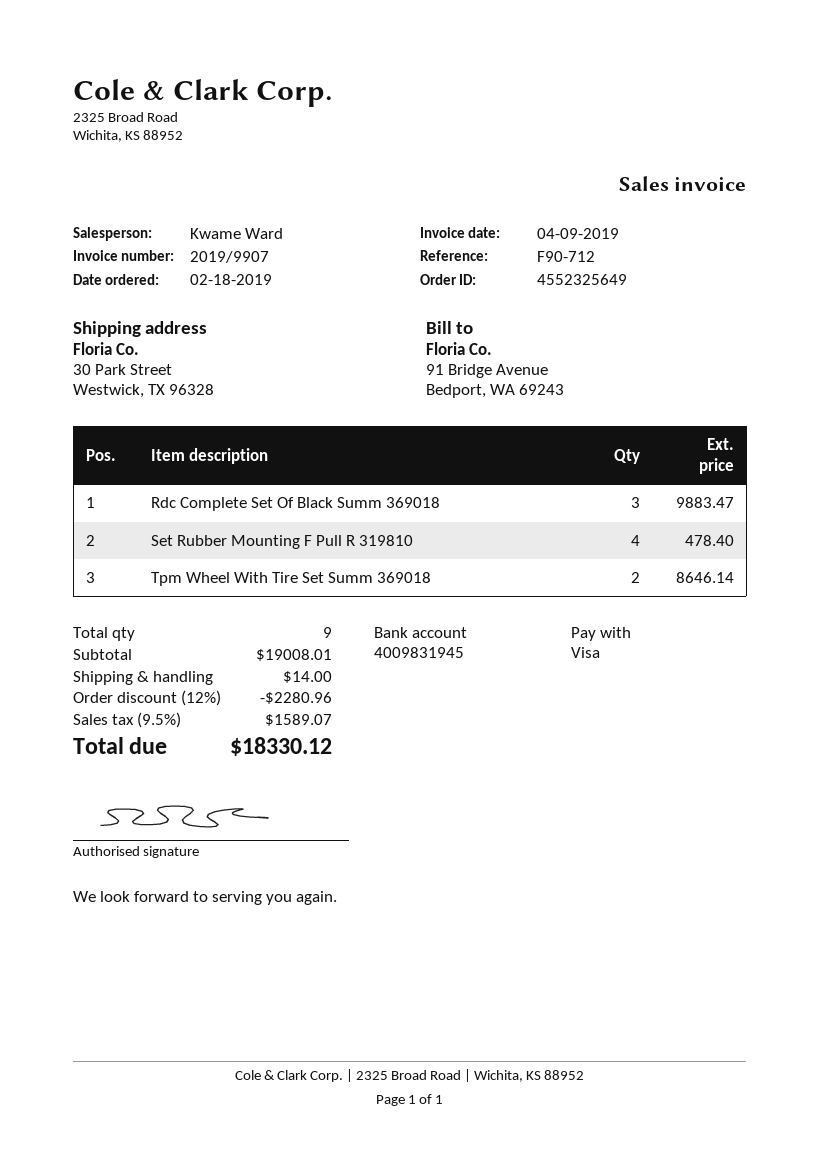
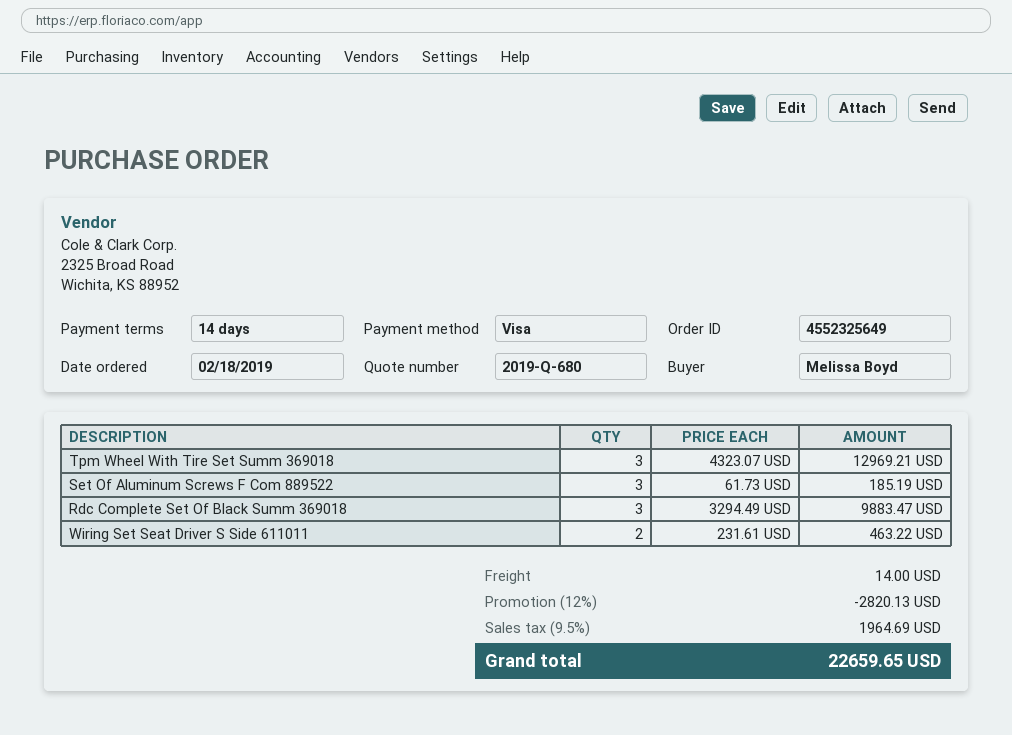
Set Rubber Mounting F Pull R 319810: 4 for 478.40 -> none
Tpm Wheel With Tire Set Summ 369018: 2 for 8646.14 -> 3 for 12969.21
Set Of Aluminum Screws F Com 889522: none -> 3 for 185.19
Wiring Set Seat Driver S Side 611011: none -> 2 for 463.22
discount: 12% = 2280.96 -> 12% = 2820.13
tax: 9.5% = 1589.07 -> 9.5% = 1964.69
total: 18330.12 -> 22659.65

